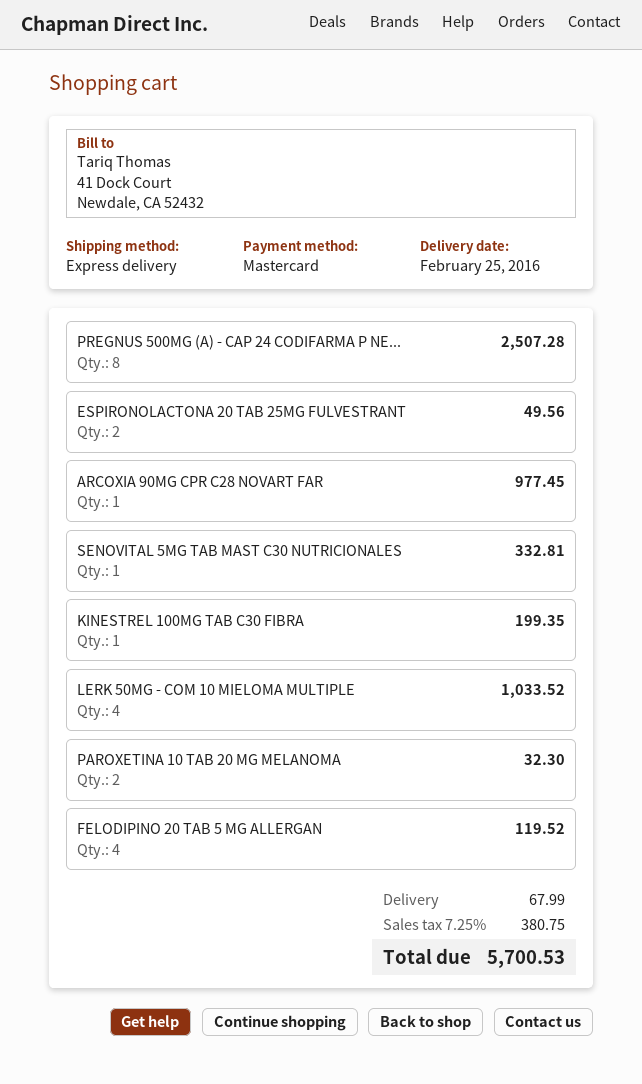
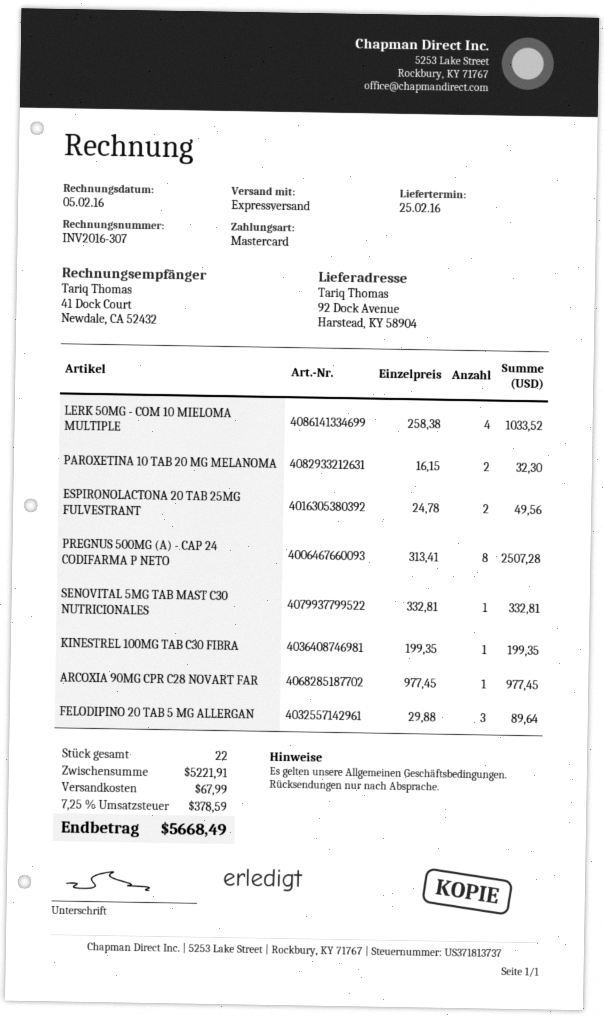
FELODIPINO 20 TAB 5 MG ALLERGAN: 4 for 119.52 -> 3 for 89.64
tax: 7.25% = 380.75 -> 7.25% = 378.59
total: 5700.53 -> 5668.49

